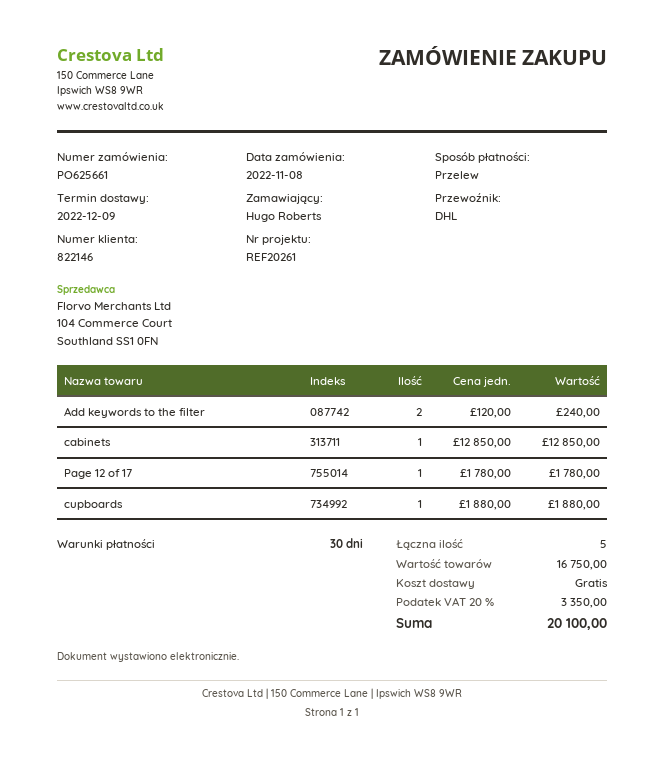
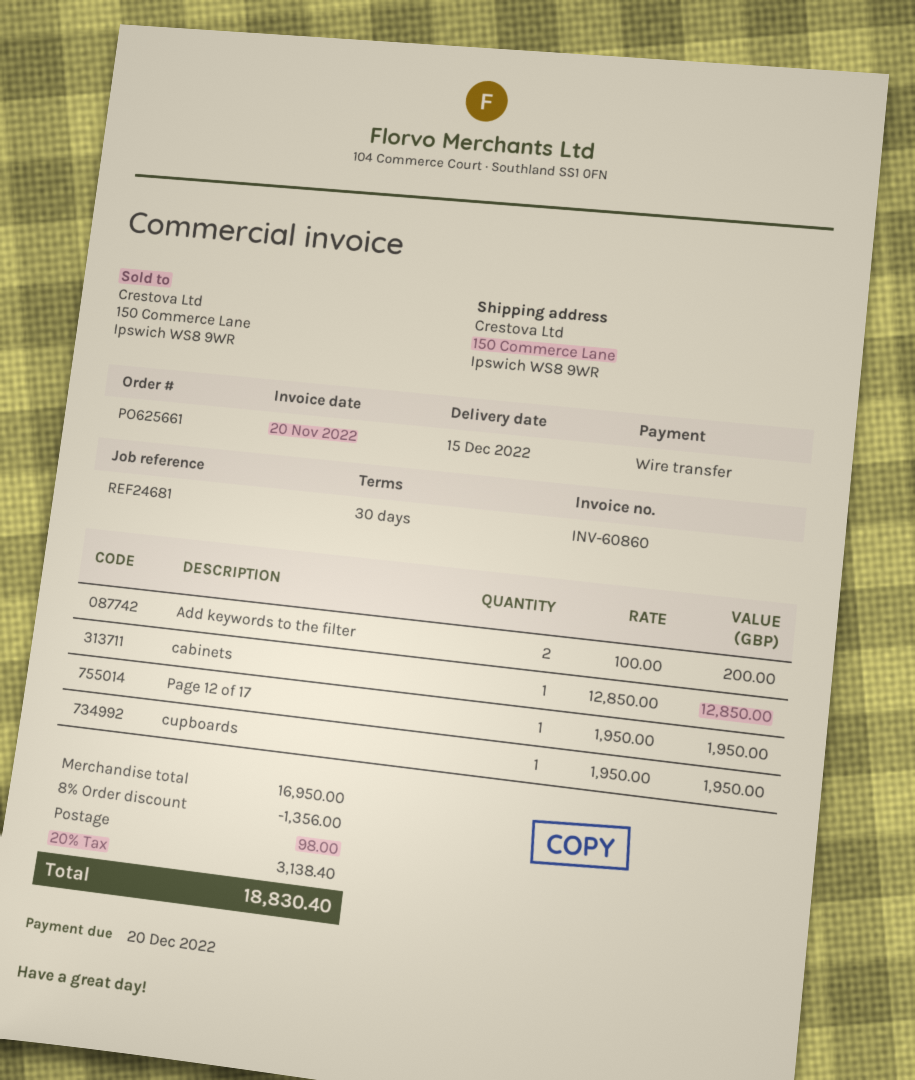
delivery date: 2022-12-09 -> 2022-12-15
reference: REF20261 -> REF24681
Add keywords to the filter: 2 x 120.00 = 240.00 -> 2 x 100.00 = 200.00
Page 12 of 17: 1 x 1780.00 = 1780.00 -> 1 x 1950.00 = 1950.00
cupboards: 1 x 1880.00 = 1880.00 -> 1 x 1950.00 = 1950.00
subtotal: 16750.00 -> 16950.00
discount: none -> 8% = 1356.00
shipping: 0.00 -> 98.00
tax: 20% = 3350.00 -> 20% = 3138.40
total: 20100.00 -> 18830.40

